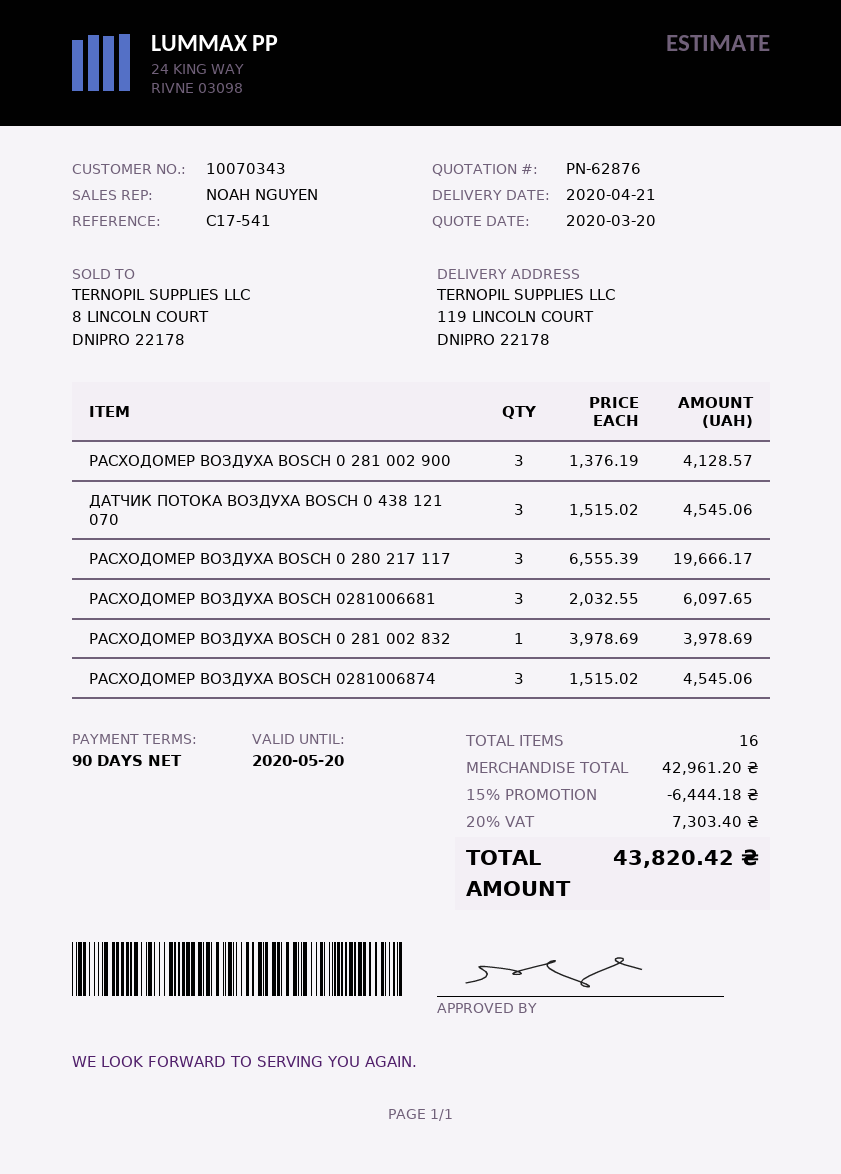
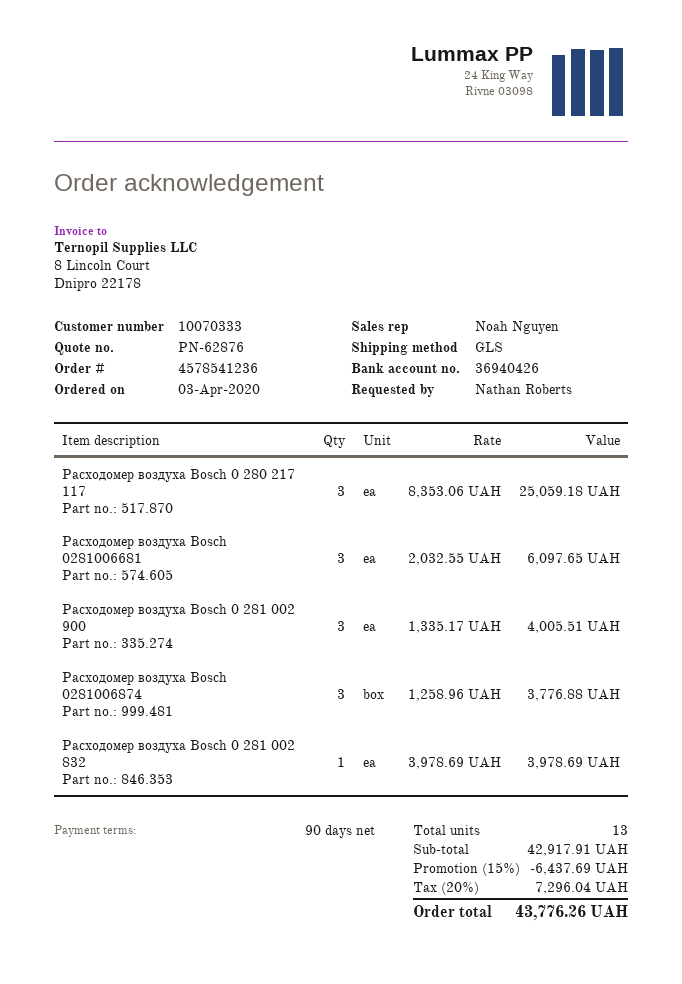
customer number: 10070343 -> 10070333
РАСХОДОМЕР ВОЗДУХА BOSCH 0 281 002 900: 3 x 1376.19 = 4128.57 -> 3 x 1335.17 = 4005.51
ДАТЧИК ПОТОКА ВОЗДУХА BOSCH 0 438 121 070: 3 x 1515.02 = 4545.06 -> none
РАСХОДОМЕР ВОЗДУХА BOSCH 0 280 217 117: 3 x 6555.39 = 19666.17 -> 3 x 8353.06 = 25059.18
РАСХОДОМЕР ВОЗДУХА BOSCH 0281006874: 3 x 1515.02 = 4545.06 -> 3 x 1258.96 = 3776.88
total quantity: 16 -> 13
subtotal: 42961.20 -> 42917.91
discount: 15% = 6444.18 -> 15% = 6437.69
tax: 20% = 7303.40 -> 20% = 7296.04
total: 43820.42 -> 43776.26

